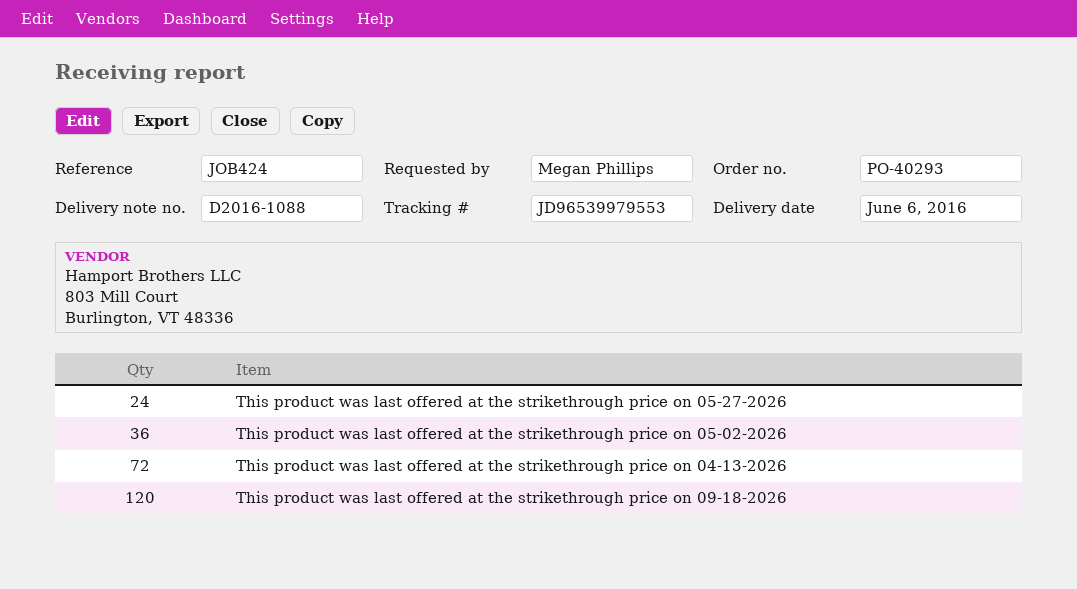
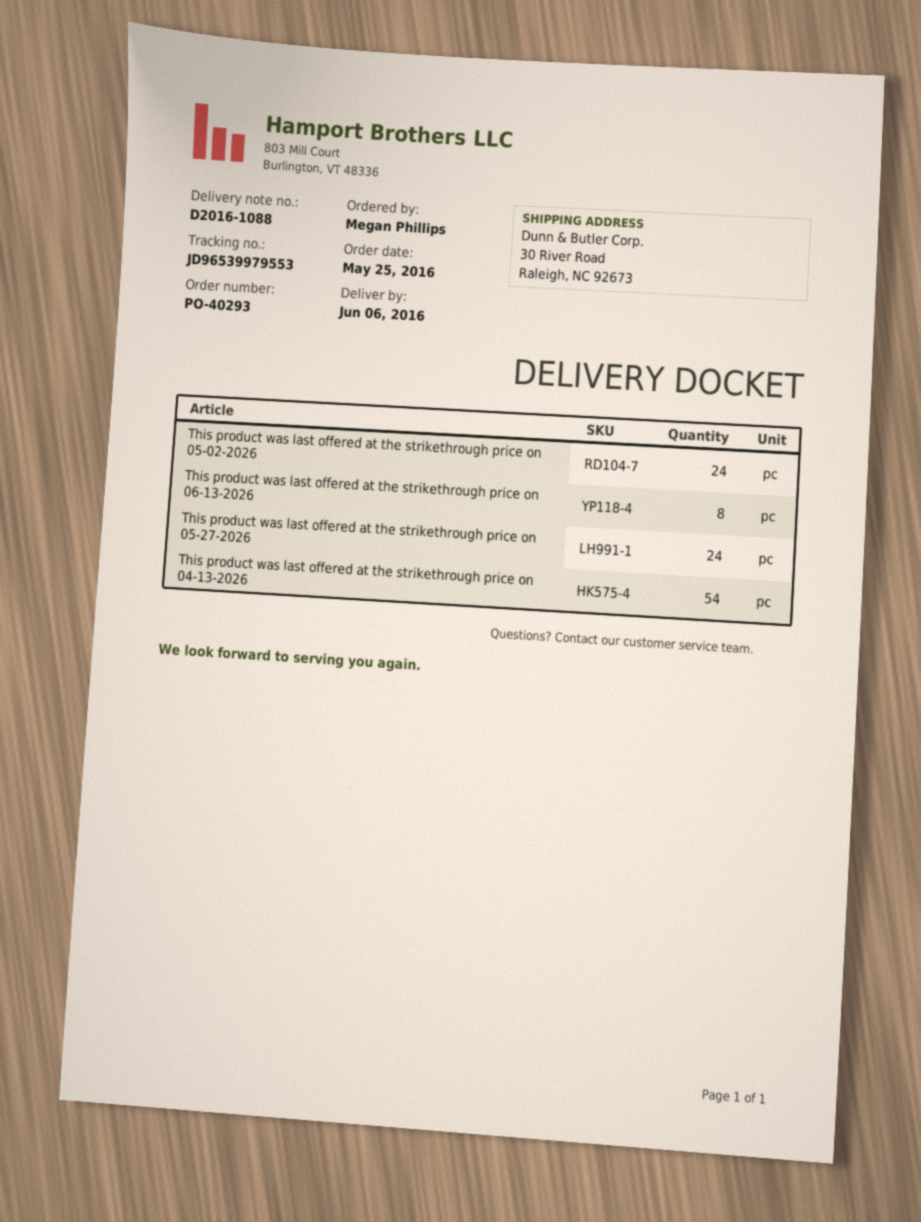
This product was last offered at the strikethrough price on 05-02-2026: 36 -> 24
This product was last offered at the strikethrough price on 04-13-2026: 72 -> 54
This product was last offered at the strikethrough price on 09-18-2026: 120 -> none
This product was last offered at the strikethrough price on 06-13-2026: none -> 8

